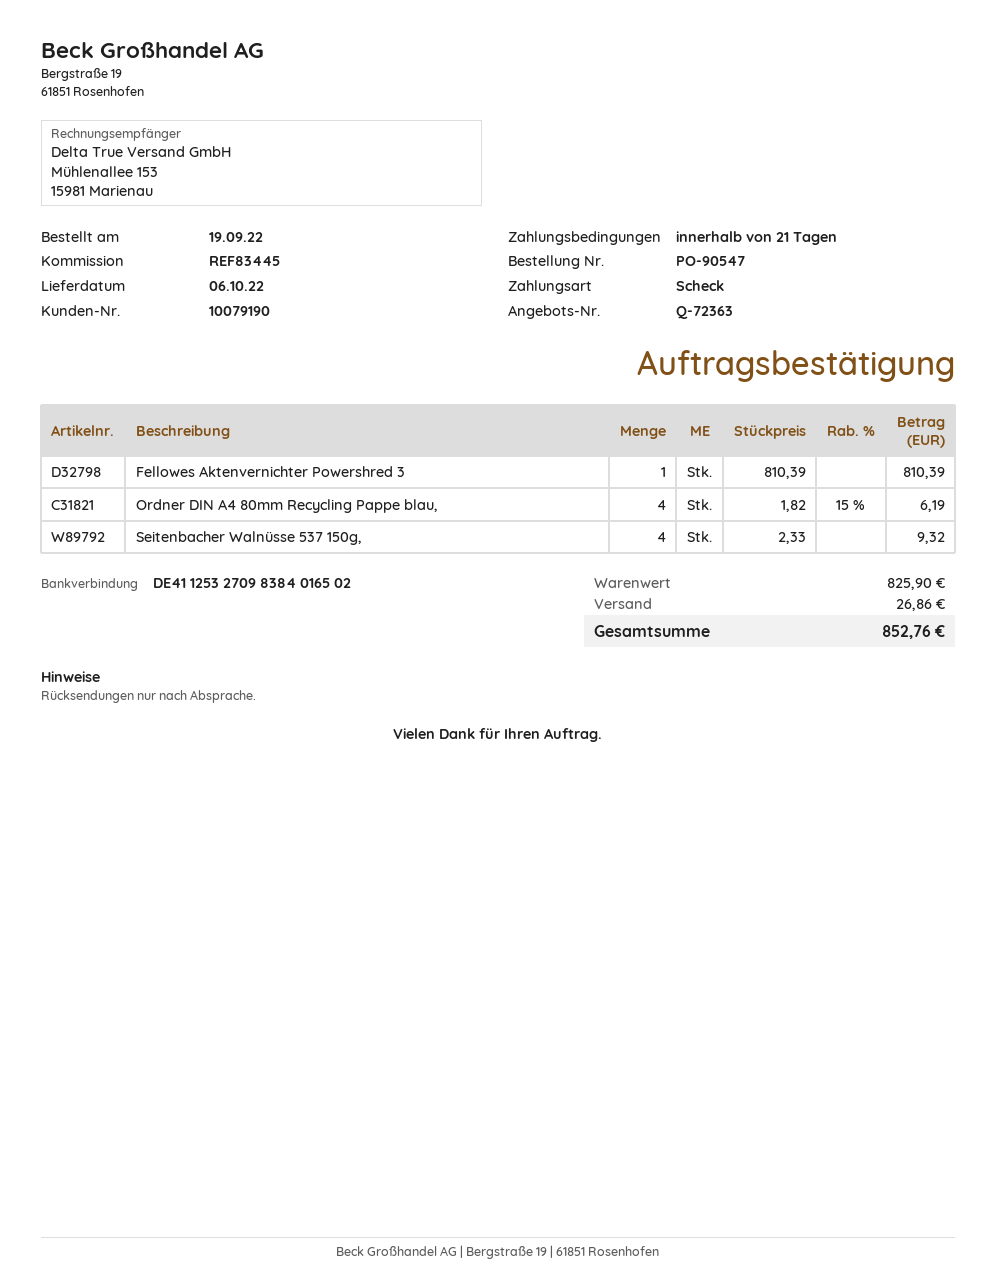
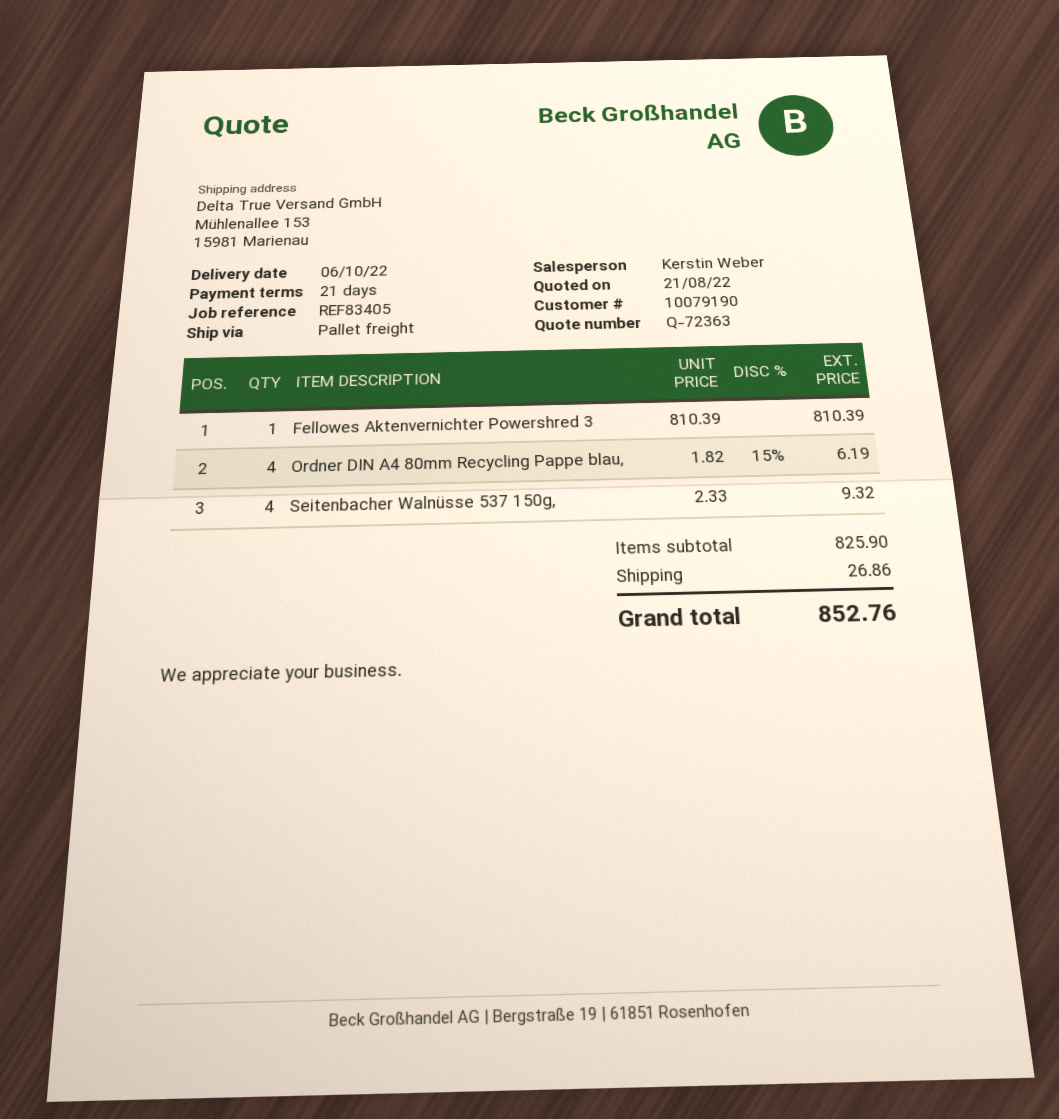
reference: REF83445 -> REF83405

